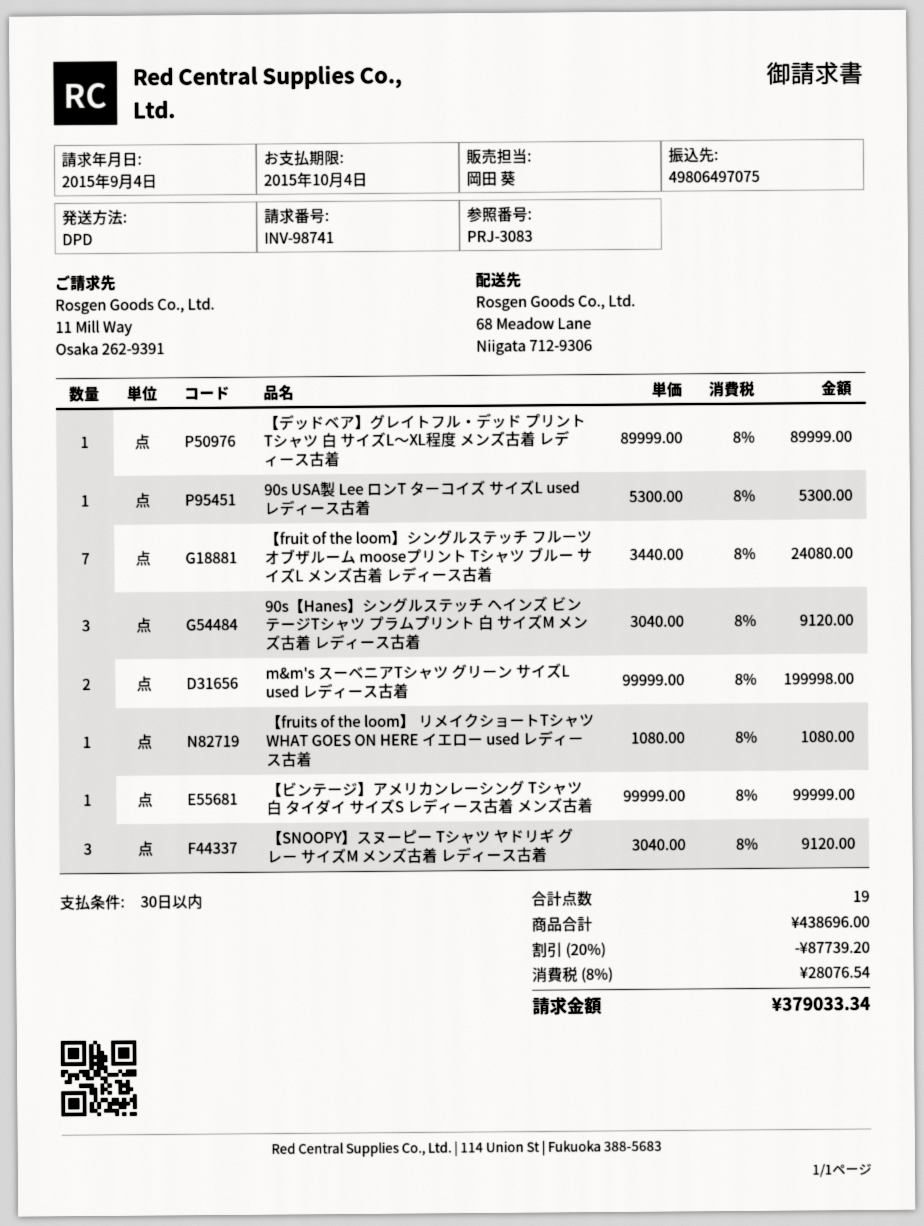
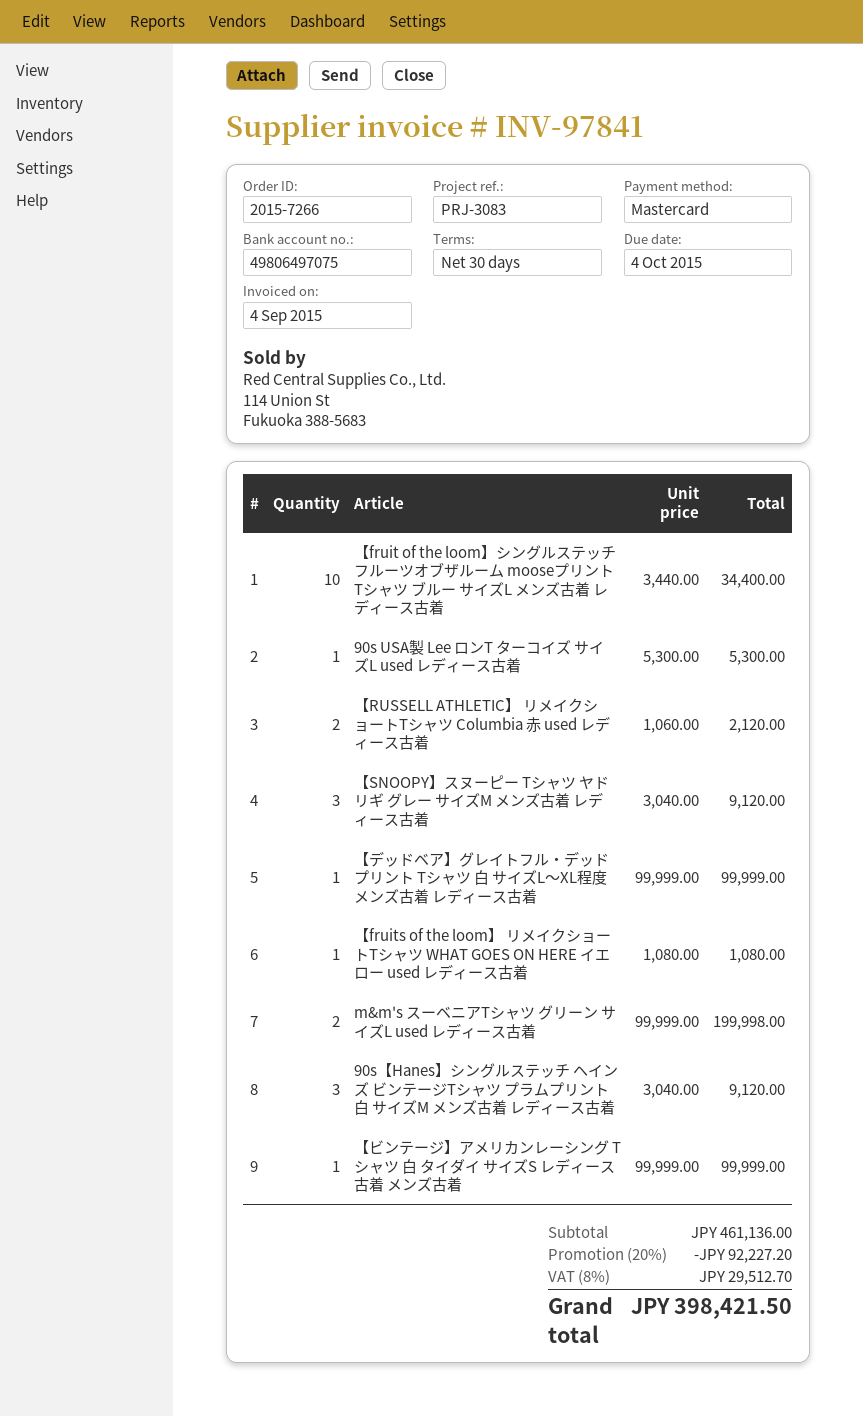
invoice number: INV-98741 -> INV-97841
【デッドベア】グレイトフル・デッド プリント Tシャツ 白 サイズL〜XL程度 メンズ古着 レディース古着: 1 x 89999.00 = 89999.00 -> 1 x 99999.00 = 99999.00
【fruit of the loom】シングルステッチ フルーツオブザルーム mooseプリント Tシャツ ブルー サイズL メンズ古着 レディース古着: 7 x 3440.00 = 24080.00 -> 10 x 3440.00 = 34400.00
【RUSSELL ATHLETIC】 リメイクショートTシャツ Columbia 赤 used レディース古着: none -> 2 x 1060.00 = 2120.00
subtotal: 438696.00 -> 461136.00
discount: 20% = 87739.20 -> 20% = 92227.20
tax: 8% = 28076.54 -> 8% = 29512.70
total: 379033.34 -> 398421.50

